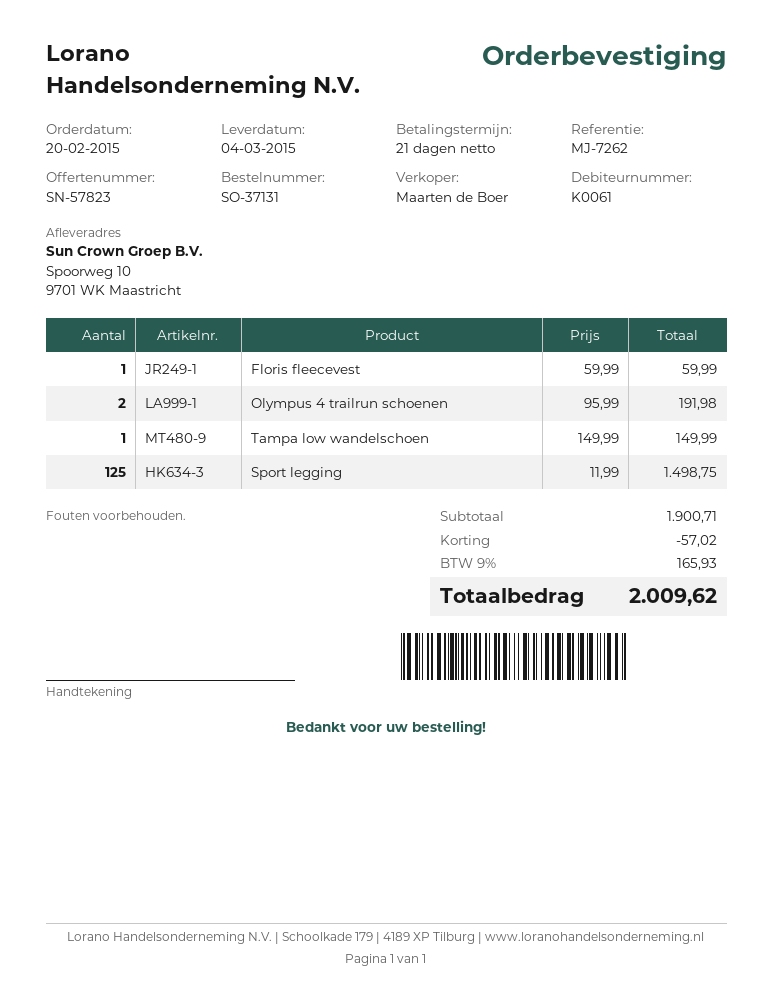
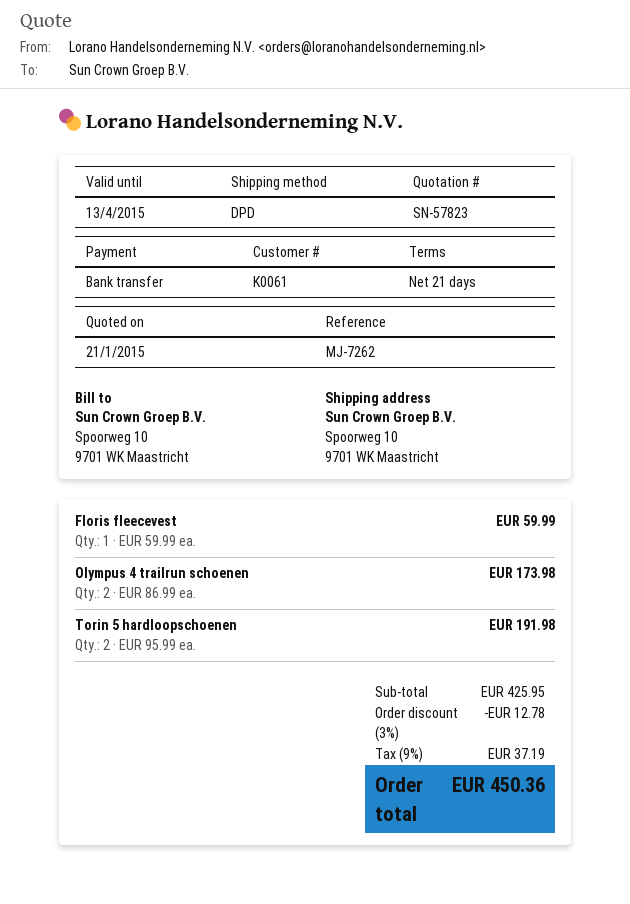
Olympus 4 trailrun schoenen: 2 x 95.99 = 191.98 -> 2 x 86.99 = 173.98
Tampa low wandelschoen: 1 x 149.99 = 149.99 -> none
Sport legging: 125 x 11.99 = 1498.75 -> none
Torin 5 hardloopschoenen: none -> 2 x 95.99 = 191.98
subtotal: 1900.71 -> 425.95
discount: 57.02 -> 12.78
tax: 9% = 165.93 -> 9% = 37.19
total: 2009.62 -> 450.36

